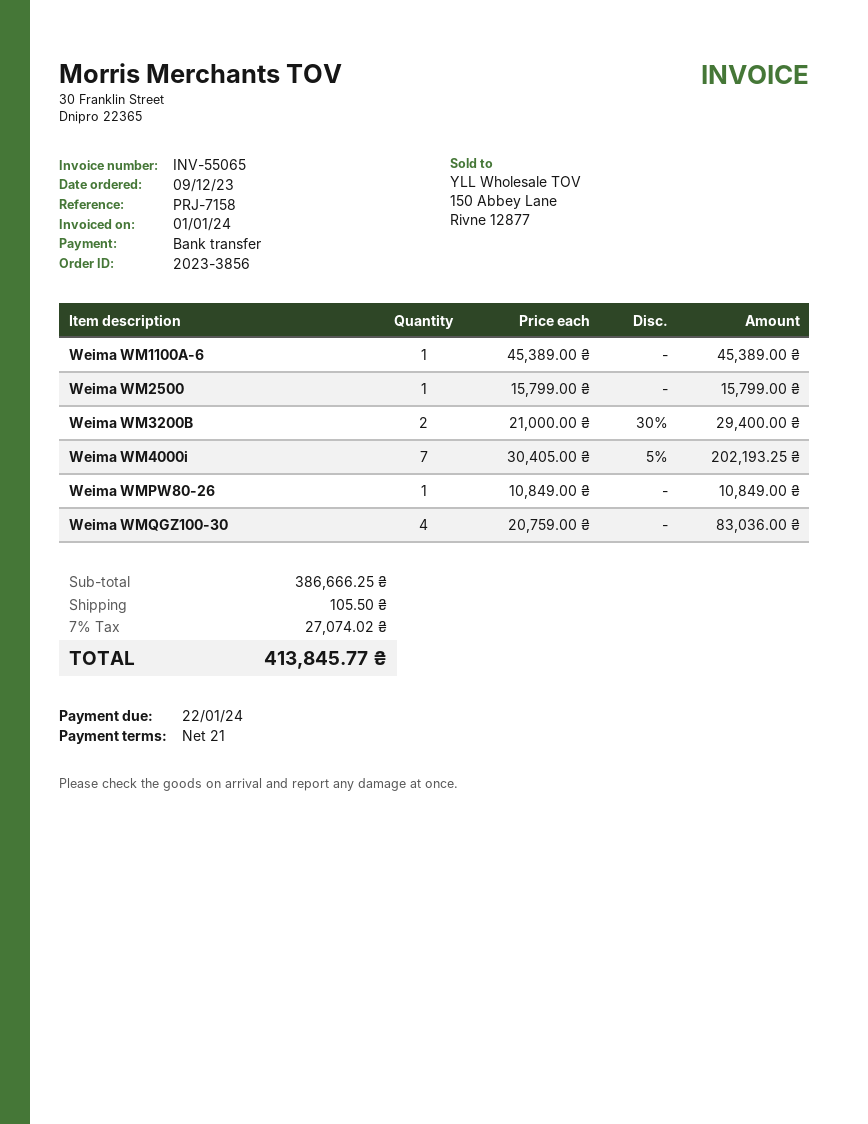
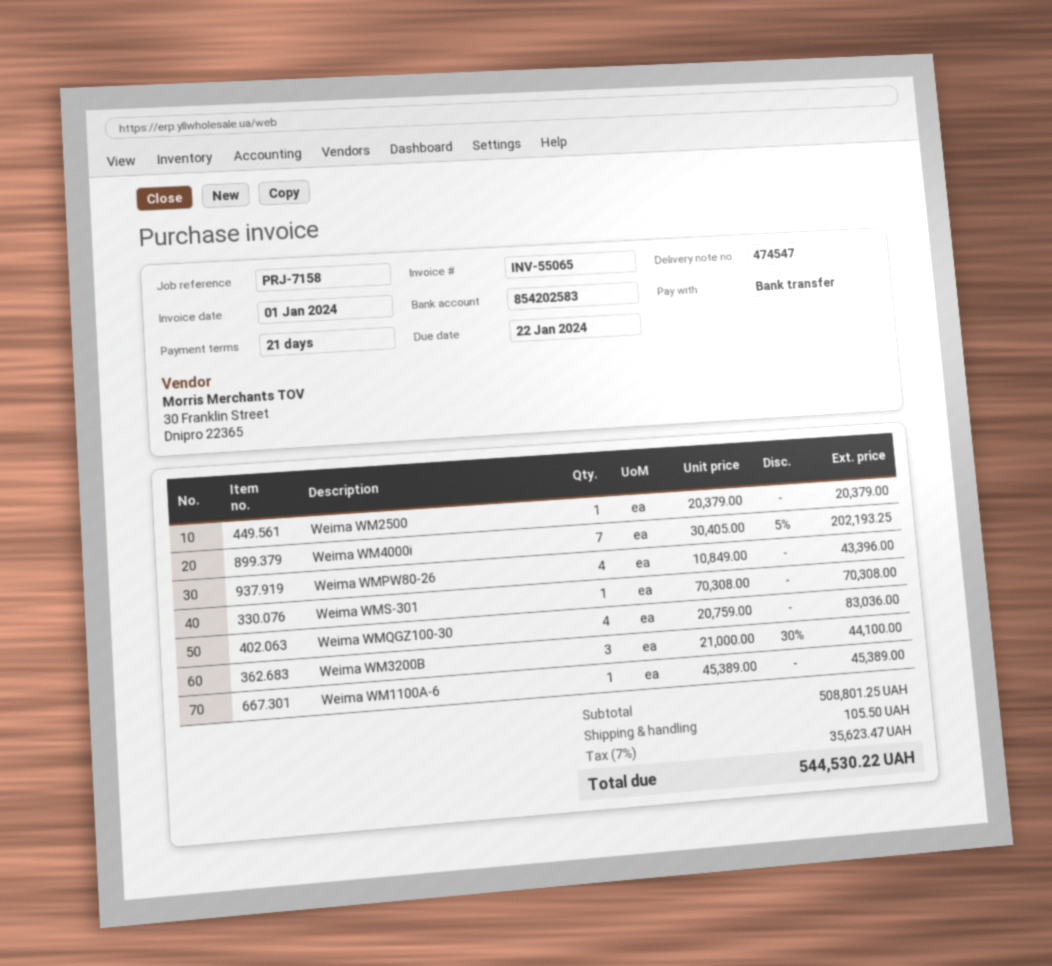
Weima WM2500: 1 x 15799.00 = 15799.00 -> 1 x 20379.00 = 20379.00
Weima WM3200B: 2 x 21000.00 - 30% = 29400.00 -> 3 x 21000.00 - 30% = 44100.00
Weima WMPW80-26: 1 x 10849.00 = 10849.00 -> 4 x 10849.00 = 43396.00
Weima WMS-301: none -> 1 x 70308.00 = 70308.00
subtotal: 386666.25 -> 508801.25
tax: 7% = 27074.02 -> 7% = 35623.47
total: 413845.77 -> 544530.22

